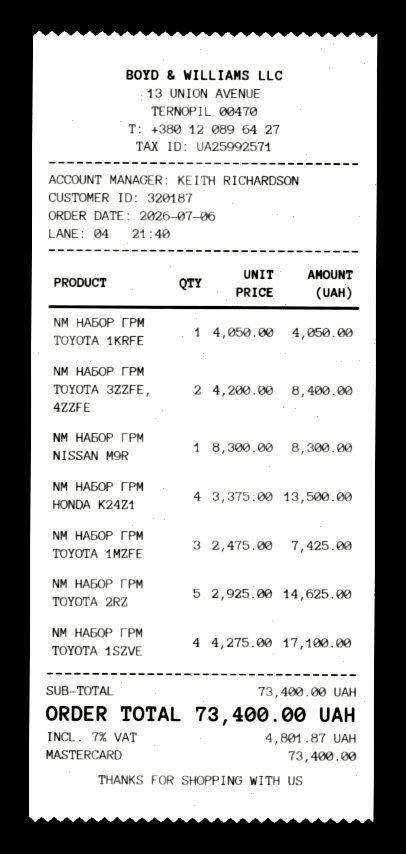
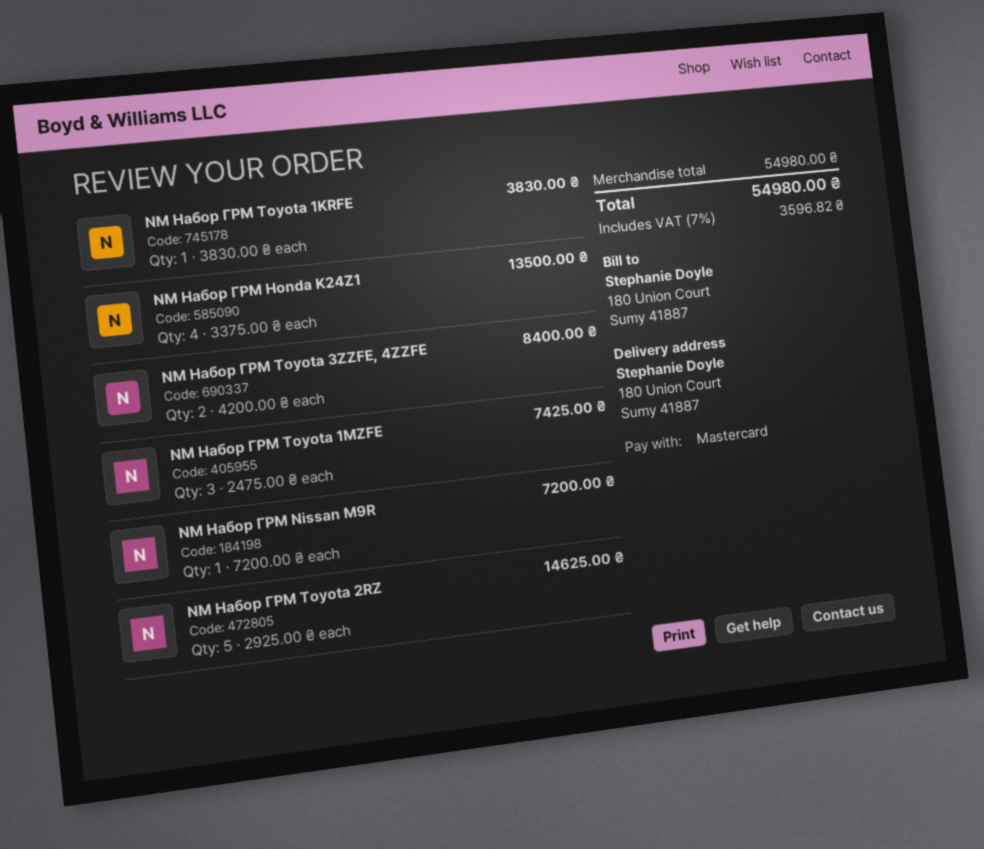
NM НАБОР ГРМ TOYOTA 1KRFE: 1 x 4050.00 = 4050.00 -> 1 x 3830.00 = 3830.00
NM НАБОР ГРМ NISSAN M9R: 1 x 8300.00 = 8300.00 -> 1 x 7200.00 = 7200.00
NM НАБОР ГРМ TOYOTA 1SZVE: 4 x 4275.00 = 17100.00 -> none
subtotal: 73400.00 -> 54980.00
tax: 7% = 4801.87 -> 7% = 3596.82
total: 73400.00 -> 54980.00

